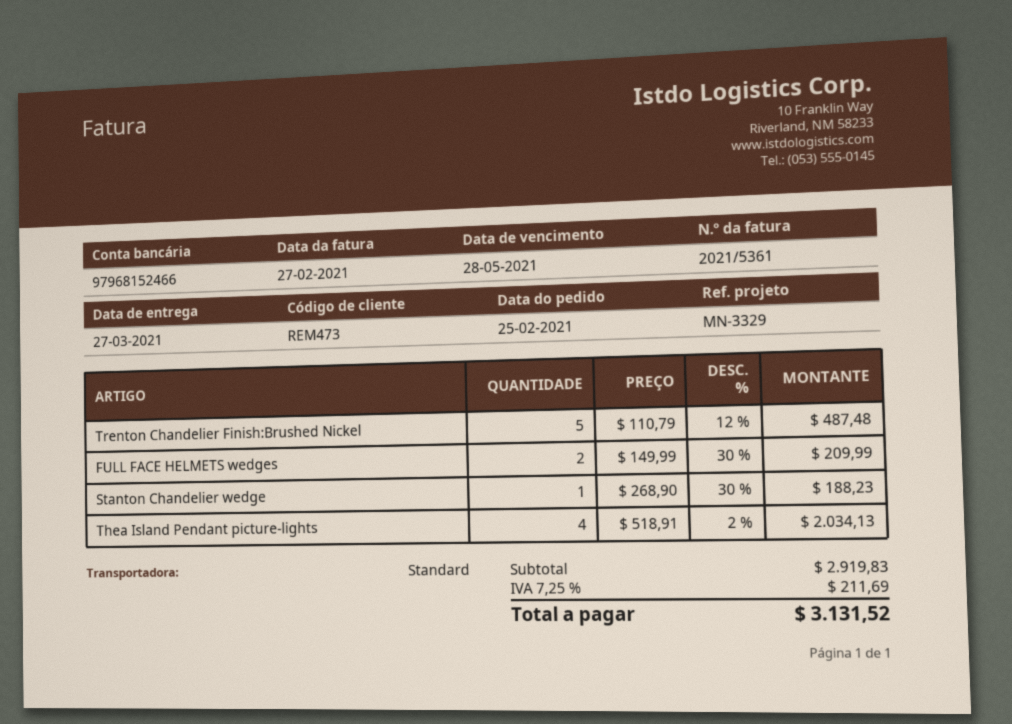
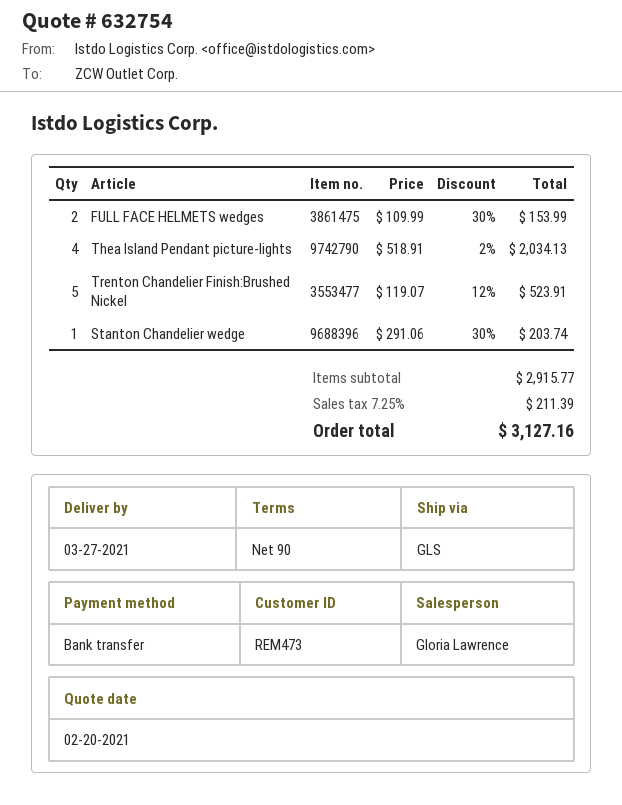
shipping method: standard -> GLS
Trenton Chandelier Finish:Brushed Nickel: 5 x 110.79 - 12% = 487.48 -> 5 x 119.07 - 12% = 523.91
FULL FACE HELMETS wedges: 2 x 149.99 - 30% = 209.99 -> 2 x 109.99 - 30% = 153.99
Stanton Chandelier wedge: 1 x 268.90 - 30% = 188.23 -> 1 x 291.06 - 30% = 203.74
subtotal: 2919.83 -> 2915.77
tax: 7.25% = 211.69 -> 7.25% = 211.39
total: 3131.52 -> 3127.16

